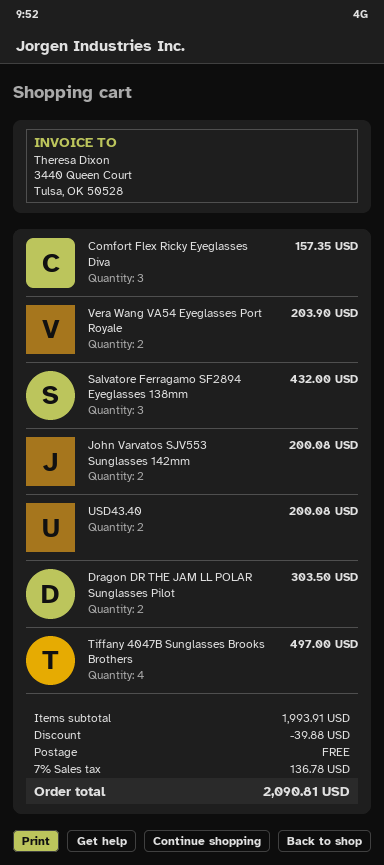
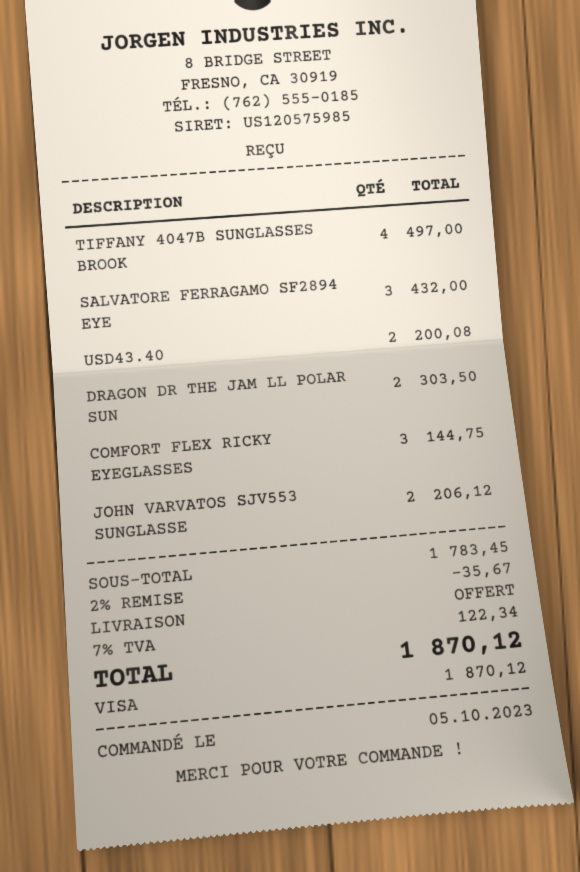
Comfort Flex Ricky Eyeglasses Diva: 3 for 157.35 -> 3 for 144.75
Vera Wang VA54 Eyeglasses Port Royale: 2 for 203.90 -> none
John Varvatos SJV553 Sunglasses 142mm: 2 for 200.08 -> 2 for 206.12
subtotal: 1993.91 -> 1783.45
discount: 39.88 -> 35.67
tax: 7% = 136.78 -> 7% = 122.34
total: 2090.81 -> 1870.12

